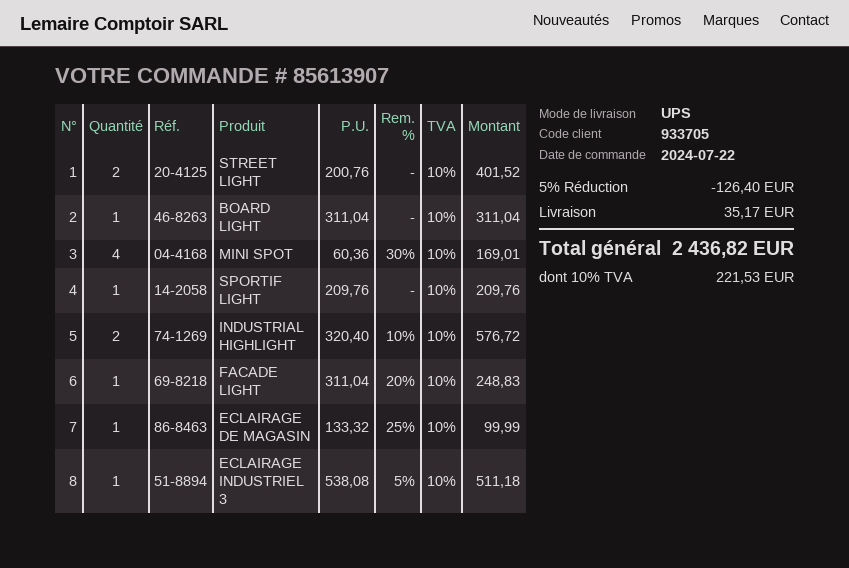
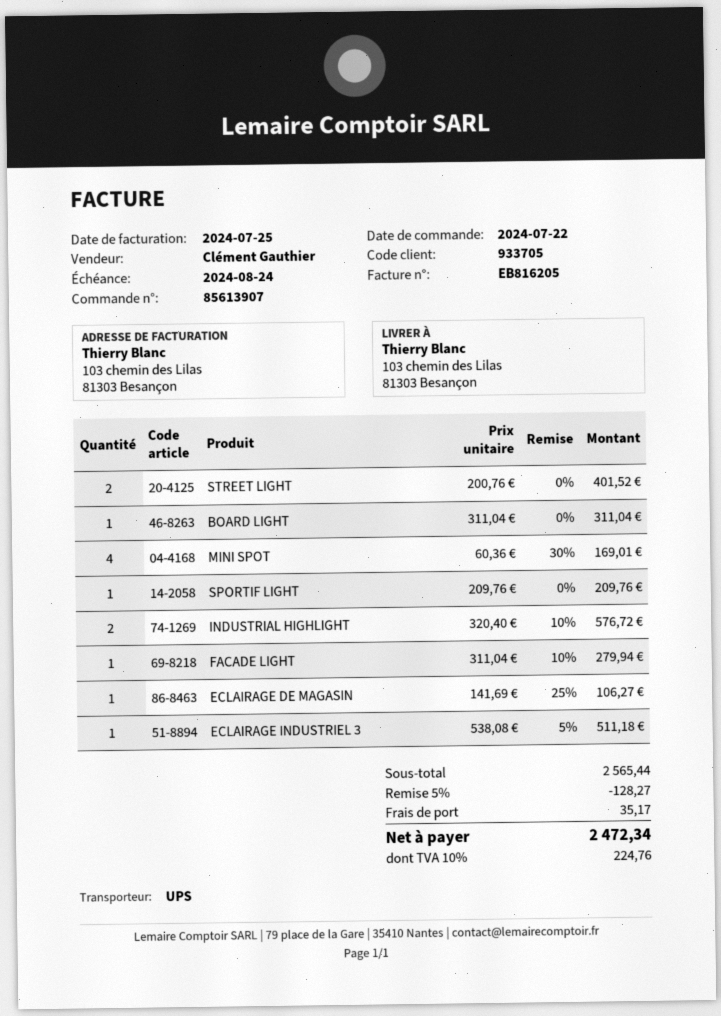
FACADE LIGHT: 1 x 311.04 - 20% = 248.83 -> 1 x 311.04 - 10% = 279.94
ECLAIRAGE DE MAGASIN: 1 x 133.32 - 25% = 99.99 -> 1 x 141.69 - 25% = 106.27
discount: 5% = 126.40 -> 5% = 128.27
tax: 10% = 221.53 -> 10% = 224.76
total: 2436.82 -> 2472.34

